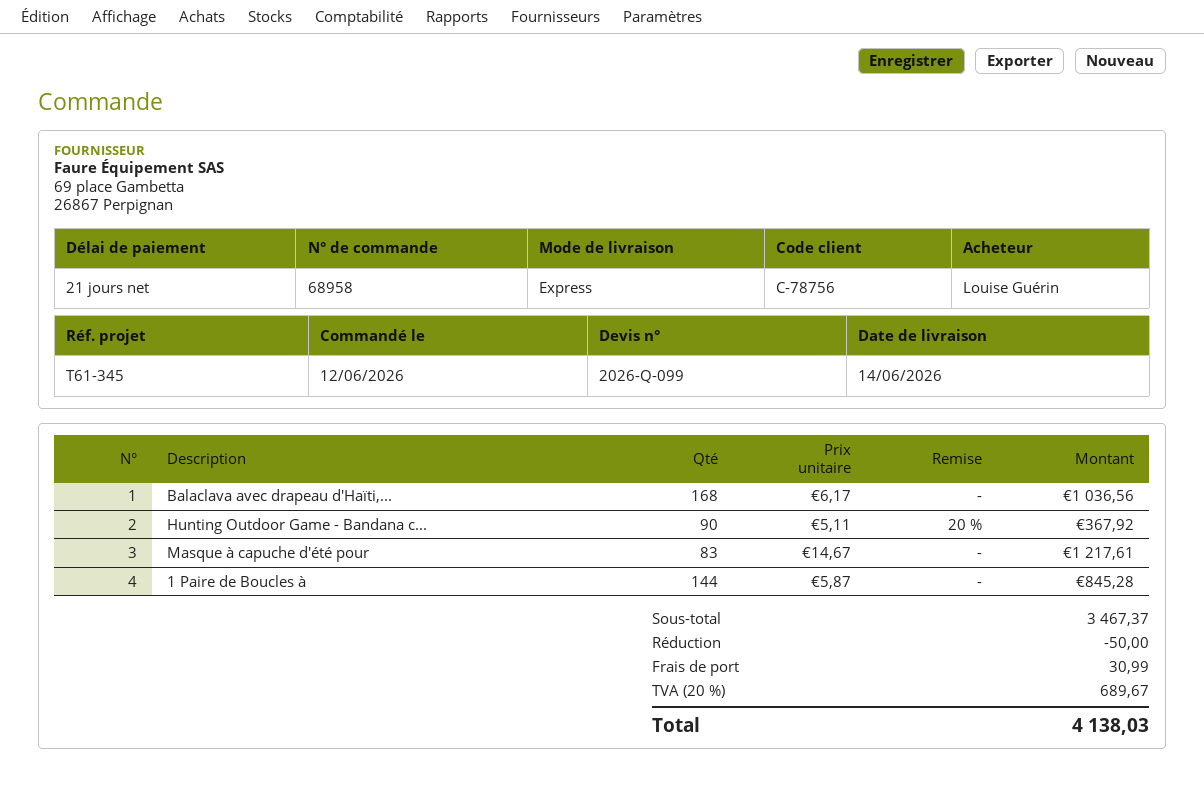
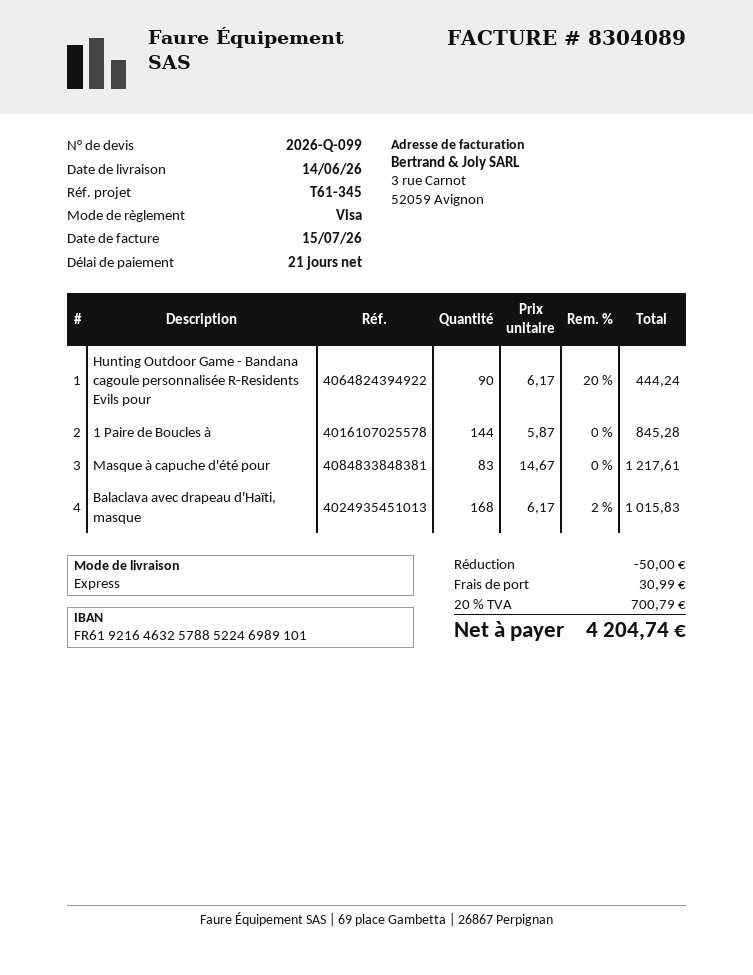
Balaclava avec drapeau d'Haïti,...: 168 x 6.17 = 1036.56 -> 168 x 6.17 - 2% = 1015.83
Hunting Outdoor Game - Bandana c...: 90 x 5.11 - 20% = 367.92 -> 90 x 6.17 - 20% = 444.24
tax: 20% = 689.67 -> 20% = 700.79
total: 4138.03 -> 4204.74

